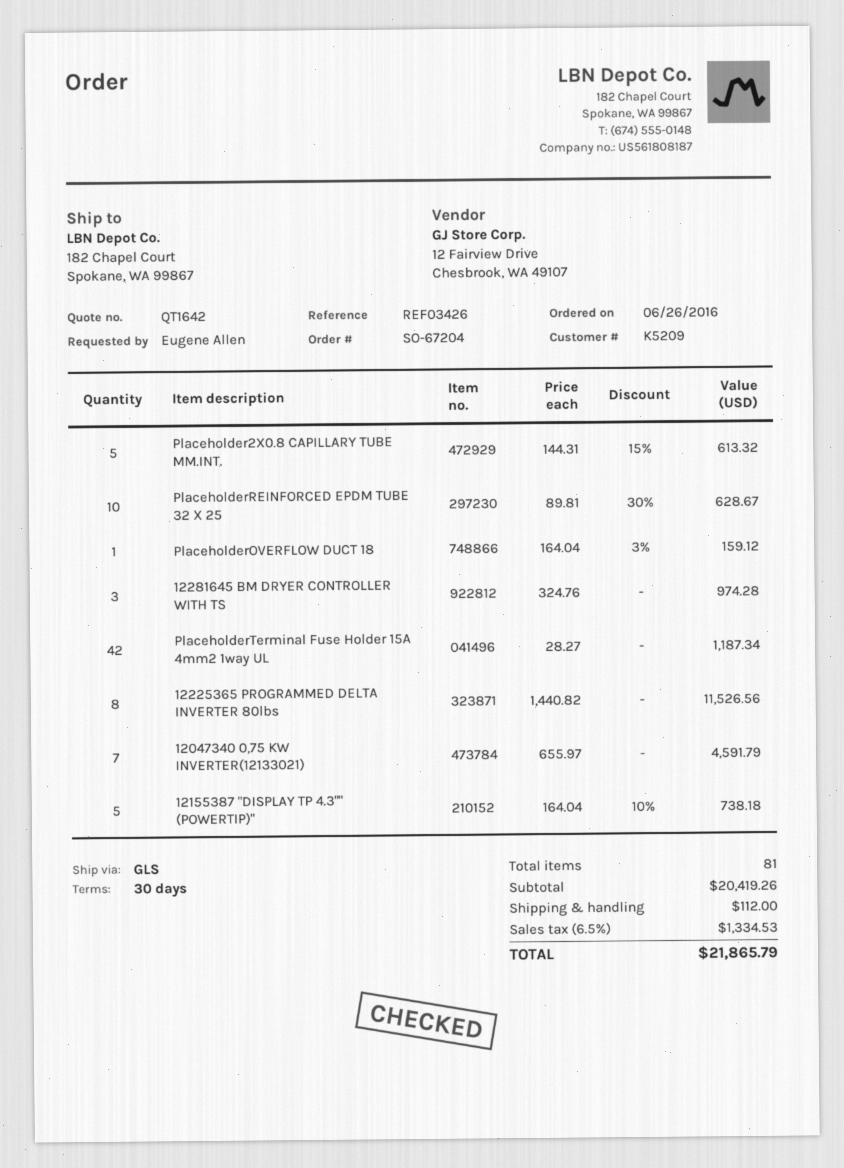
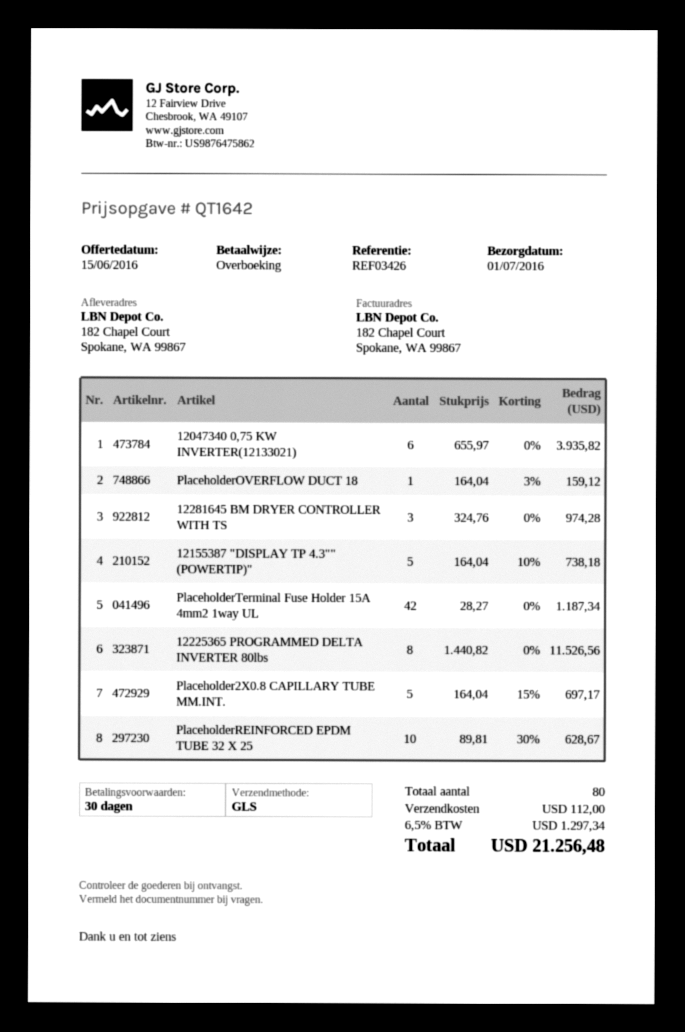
Placeholder2X0.8 CAPILLARY TUBE MM.INT.: 5 x 144.31 - 15% = 613.32 -> 5 x 164.04 - 15% = 697.17
12047340 0,75 KW INVERTER(12133021): 7 x 655.97 = 4591.79 -> 6 x 655.97 = 3935.82
total quantity: 81 -> 80
tax: 6.5% = 1334.53 -> 6.5% = 1297.34
total: 21865.79 -> 21256.48

